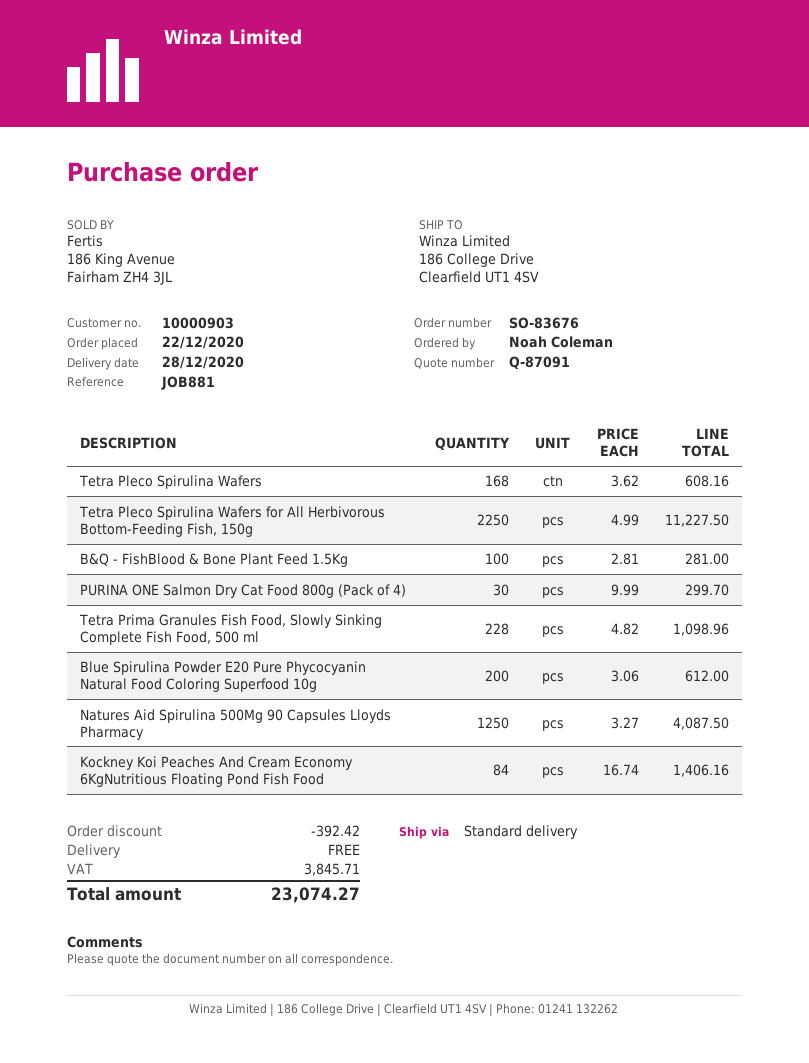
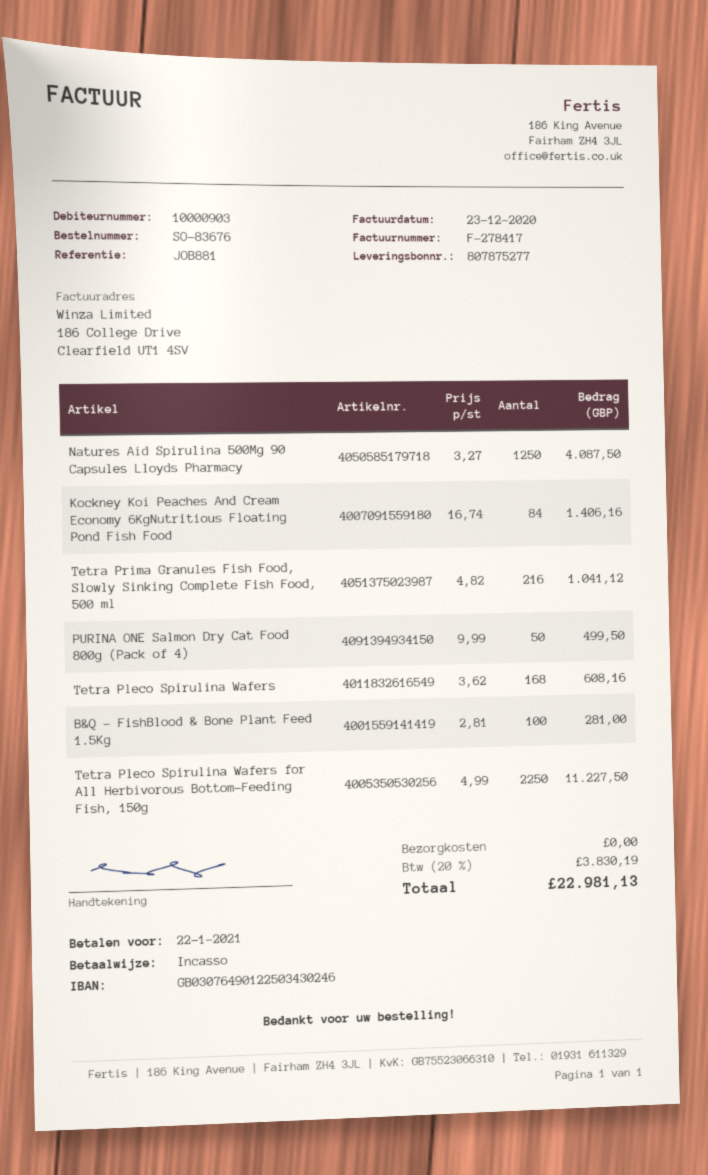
PURINA ONE Salmon Dry Cat Food 800g (Pack of 4): 30 x 9.99 = 299.70 -> 50 x 9.99 = 499.50
Tetra Prima Granules Fish Food, Slowly Sinking Complete Fish Food, 500 ml: 228 x 4.82 = 1098.96 -> 216 x 4.82 = 1041.12
Blue Spirulina Powder E20 Pure Phycocyanin Natural Food Coloring Superfood 10g: 200 x 3.06 = 612.00 -> none
discount: 392.42 -> none
tax: 3845.71 -> 3830.19
total: 23074.27 -> 22981.13

